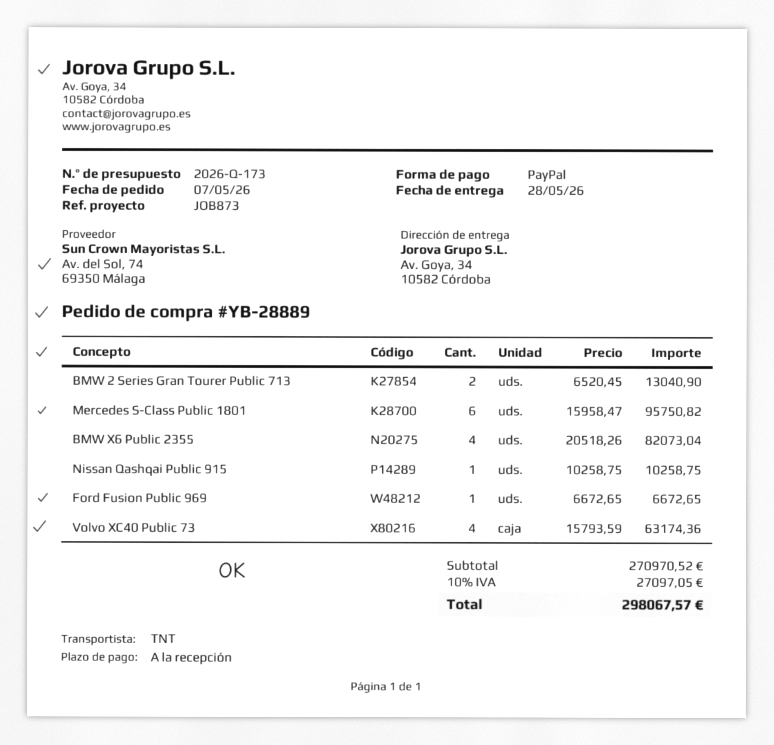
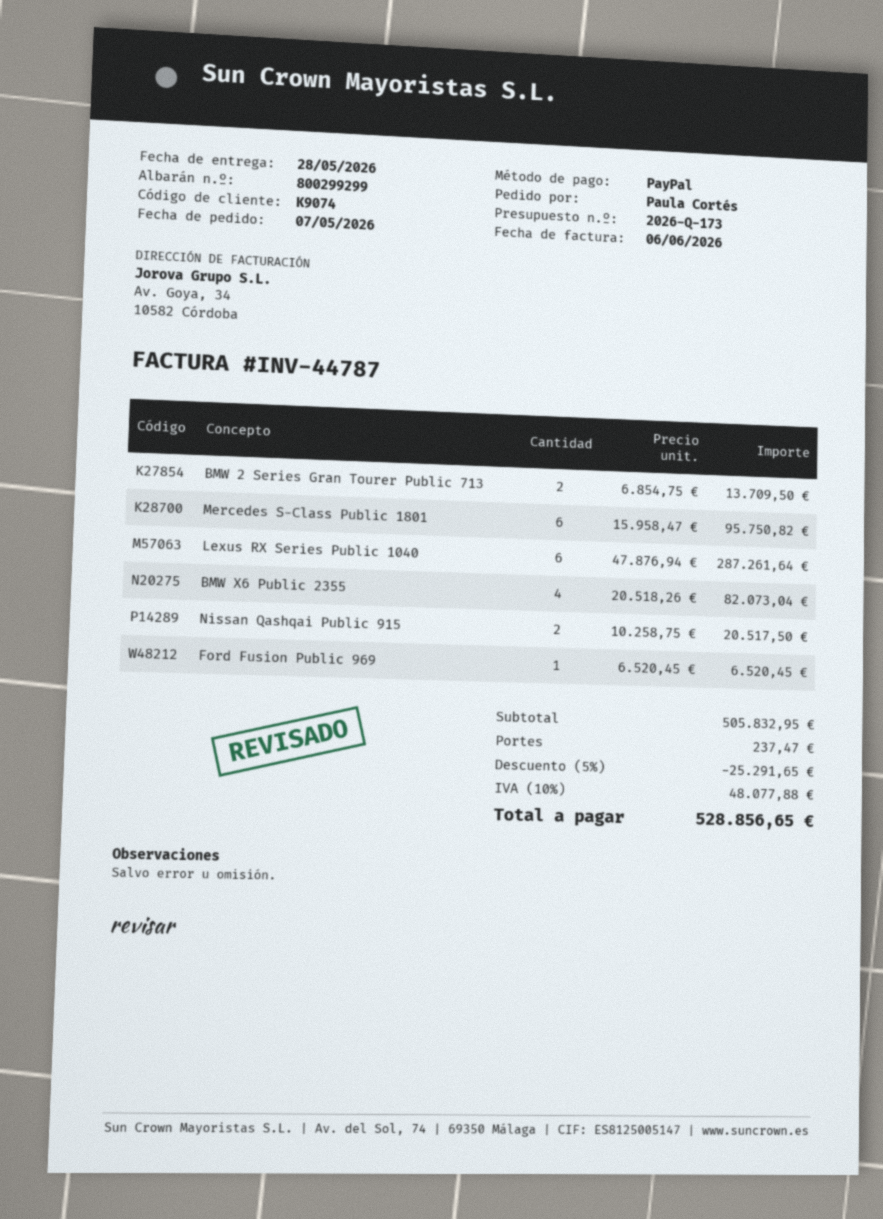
BMW 2 Series Gran Tourer Public 713: 2 x 6520.45 = 13040.90 -> 2 x 6854.75 = 13709.50
Nissan Qashqai Public 915: 1 x 10258.75 = 10258.75 -> 2 x 10258.75 = 20517.50
Ford Fusion Public 969: 1 x 6672.65 = 6672.65 -> 1 x 6520.45 = 6520.45
Volvo XC40 Public 73: 4 x 15793.59 = 63174.36 -> none
Lexus RX Series Public 1040: none -> 6 x 47876.94 = 287261.64
subtotal: 270970.52 -> 505832.95
discount: none -> 5% = 25291.65
shipping: none -> 237.47
tax: 10% = 27097.05 -> 10% = 48077.88
total: 298067.57 -> 528856.65

